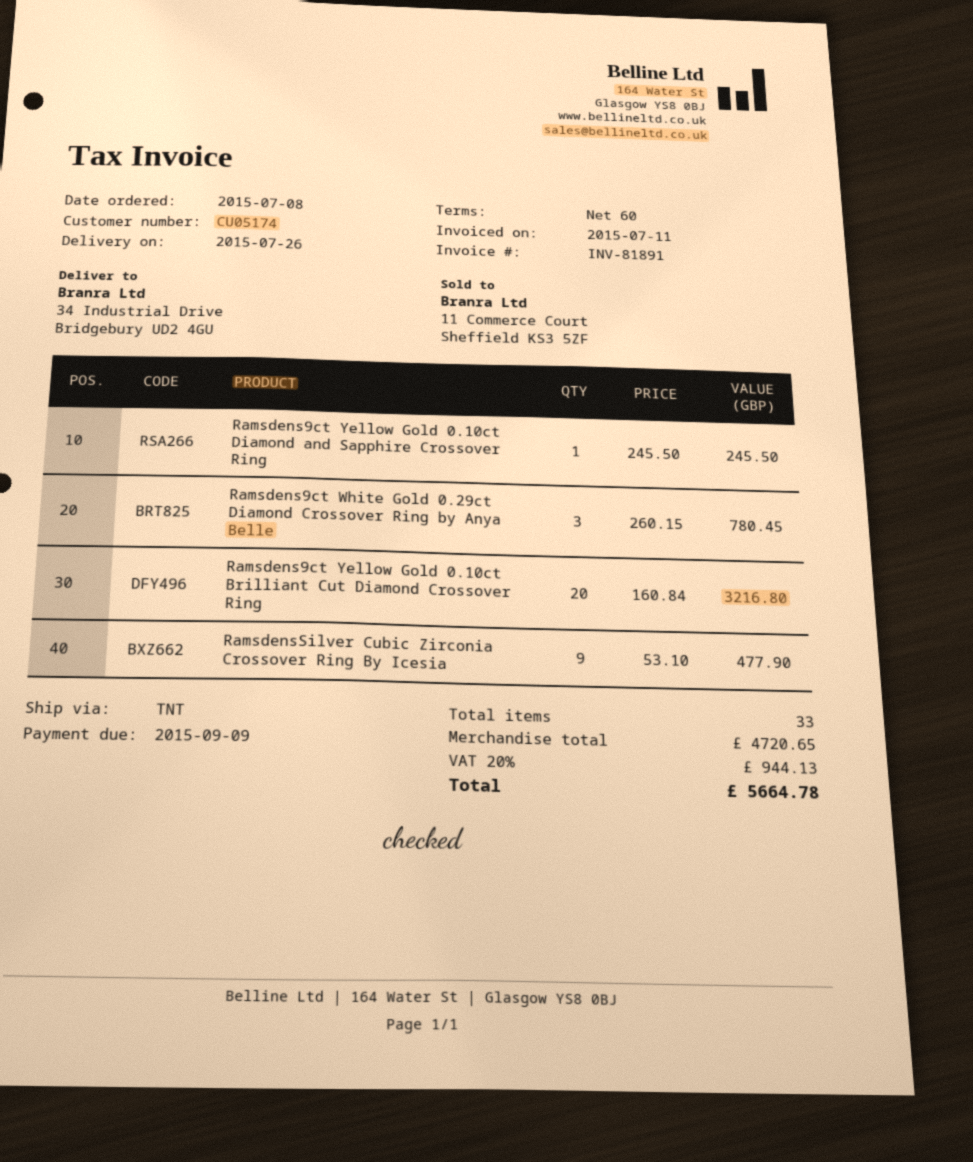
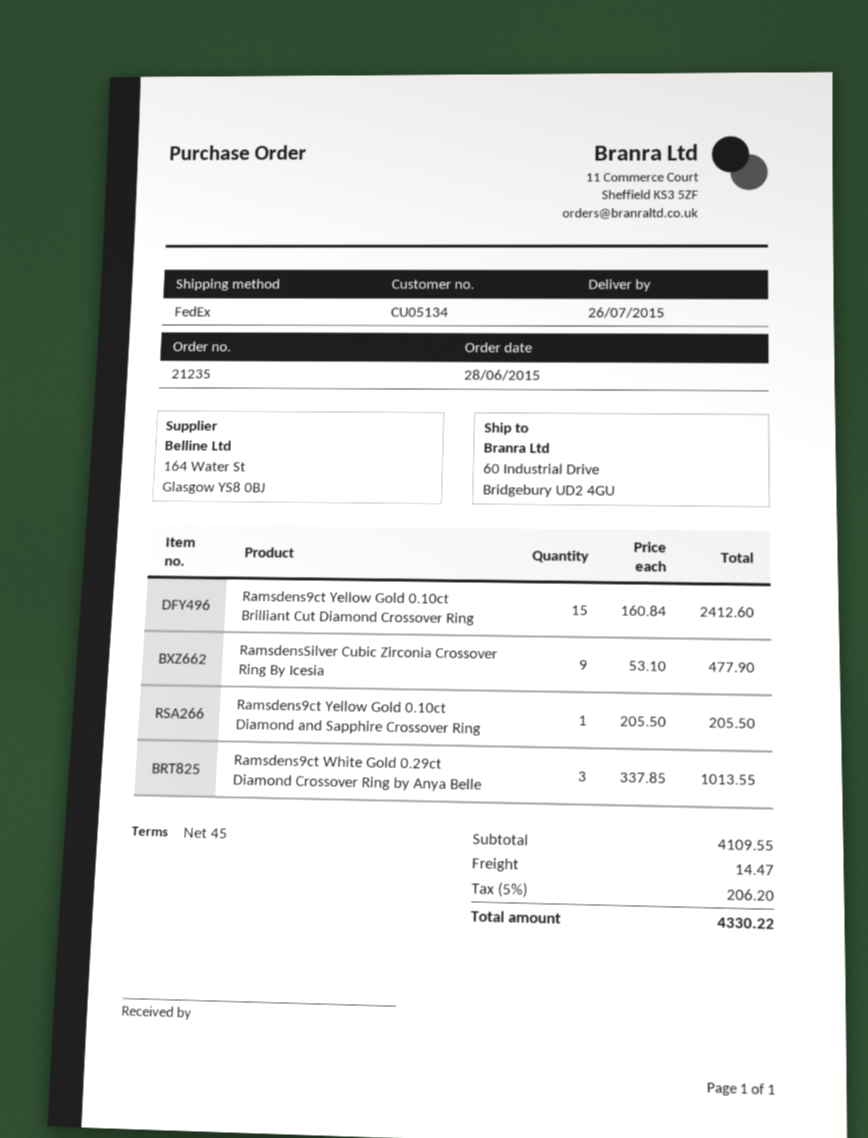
order date: 2015-07-08 -> 2015-06-28
payment terms: 60 days -> 45 days
customer number: CU05174 -> CU05134
shipping method: TNT -> FedEx
ship to: 34 Industrial Drive, Bridgebury UD2 4GU -> 60 Industrial Drive, Bridgebury UD2 4GU
Ramsdens9ct Yellow Gold 0.10ct Diamond and Sapphire Crossover Ring: 1 x 245.50 = 245.50 -> 1 x 205.50 = 205.50
Ramsdens9ct White Gold 0.29ct Diamond Crossover Ring by Anya Belle: 3 x 260.15 = 780.45 -> 3 x 337.85 = 1013.55
Ramsdens9ct Yellow Gold 0.10ct Brilliant Cut Diamond Crossover Ring: 20 x 160.84 = 3216.80 -> 15 x 160.84 = 2412.60
subtotal: 4720.65 -> 4109.55
shipping: none -> 14.47
tax: 20% = 944.13 -> 5% = 206.20
total: 5664.78 -> 4330.22

